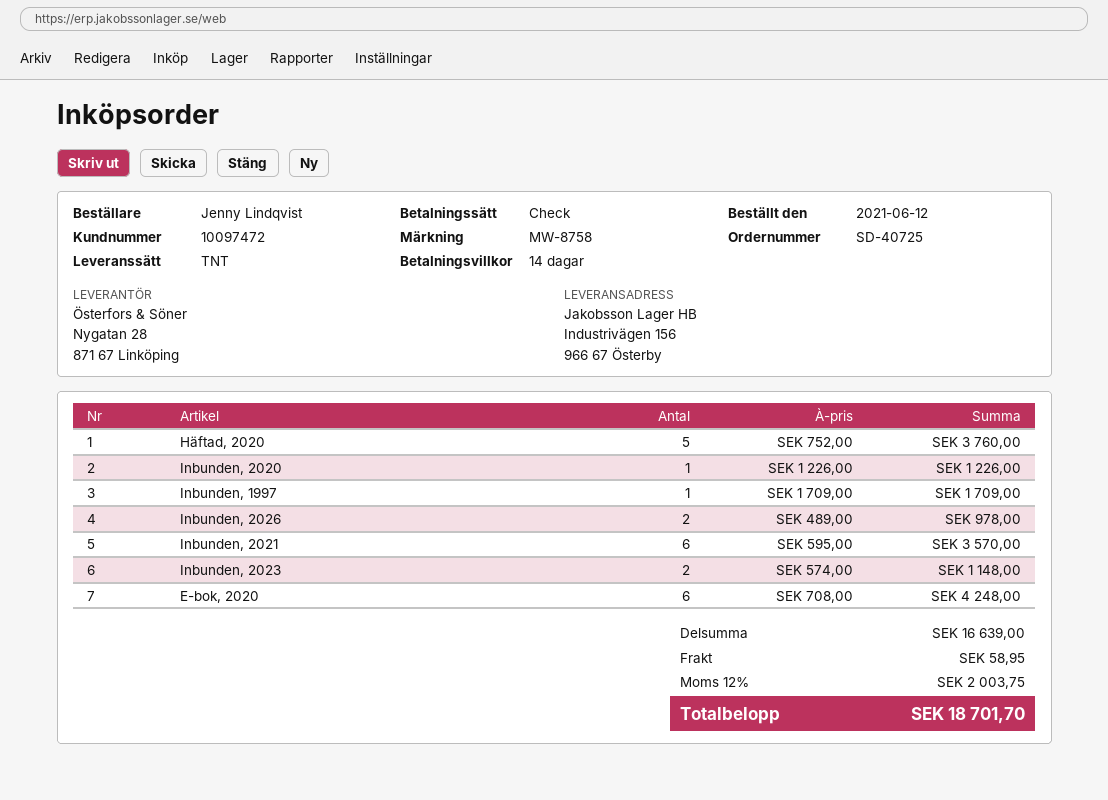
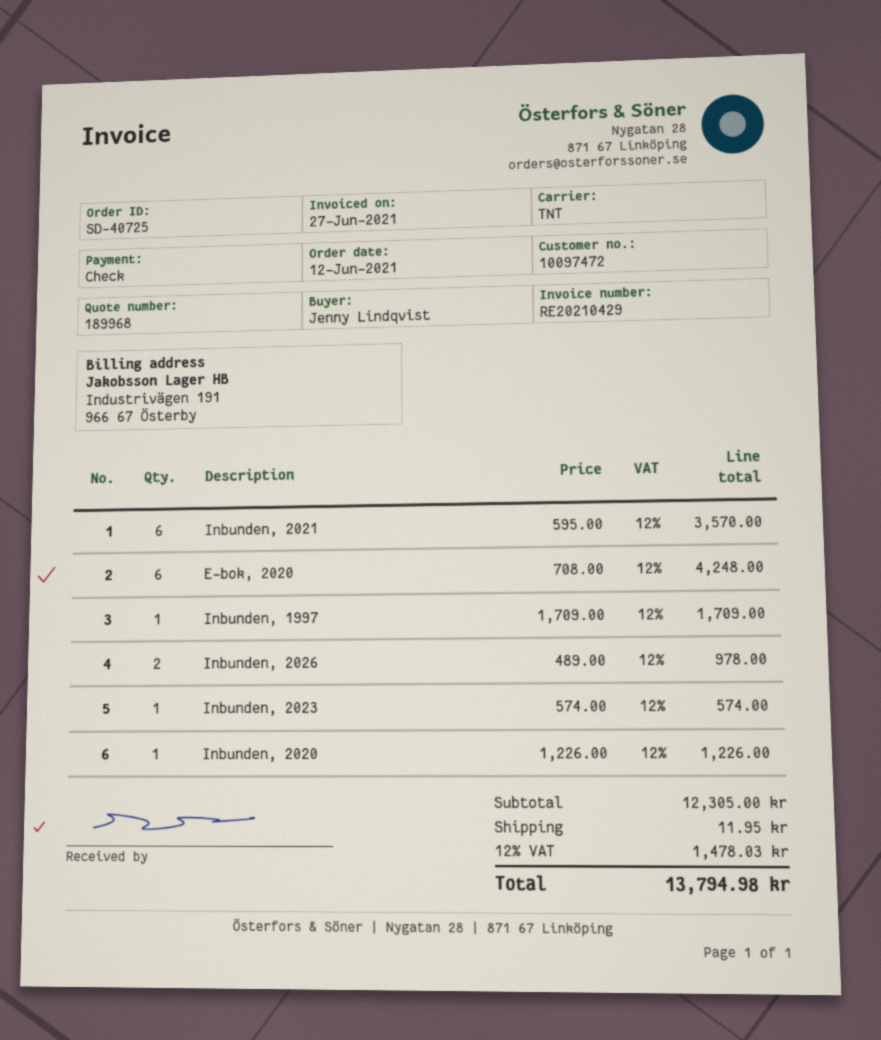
Häftad, 2020: 5 x 752.00 = 3760.00 -> none
Inbunden, 2023: 2 x 574.00 = 1148.00 -> 1 x 574.00 = 574.00
subtotal: 16639.00 -> 12305.00
shipping: 58.95 -> 11.95
tax: 12% = 2003.75 -> 12% = 1478.03
total: 18701.70 -> 13794.98

